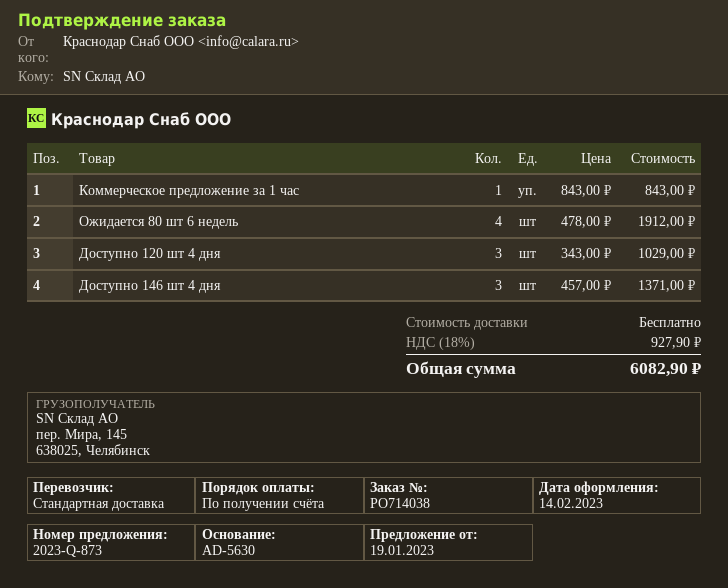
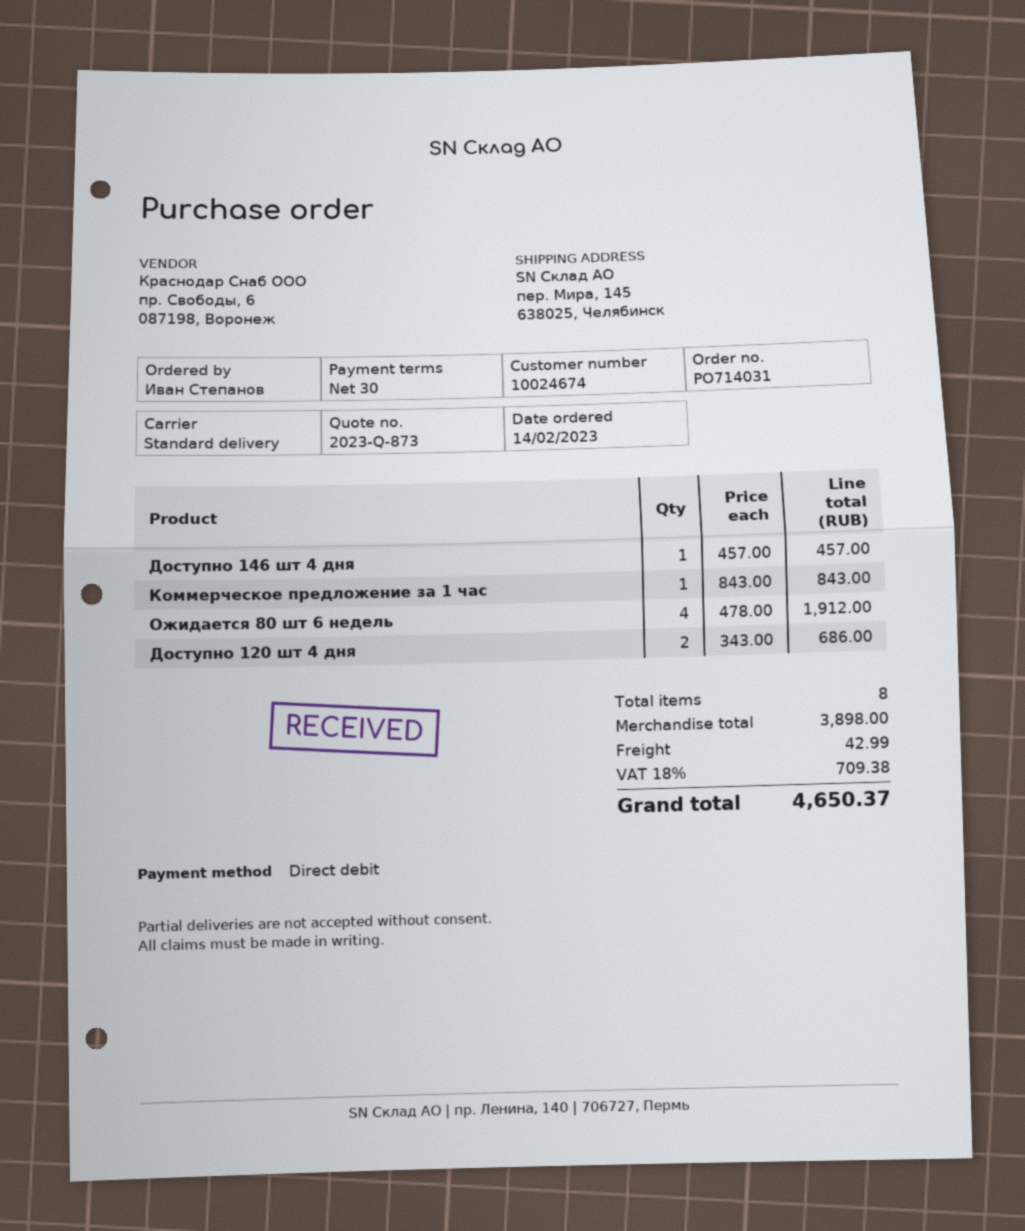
order number: PO714038 -> PO714031
payment terms: on receipt -> 30 days
Доступно 120 шт 4 дня: 3 x 343.00 = 1029.00 -> 2 x 343.00 = 686.00
Доступно 146 шт 4 дня: 3 x 457.00 = 1371.00 -> 1 x 457.00 = 457.00
shipping: 0.00 -> 42.99
tax: 18% = 927.90 -> 18% = 709.38
total: 6082.90 -> 4650.37

